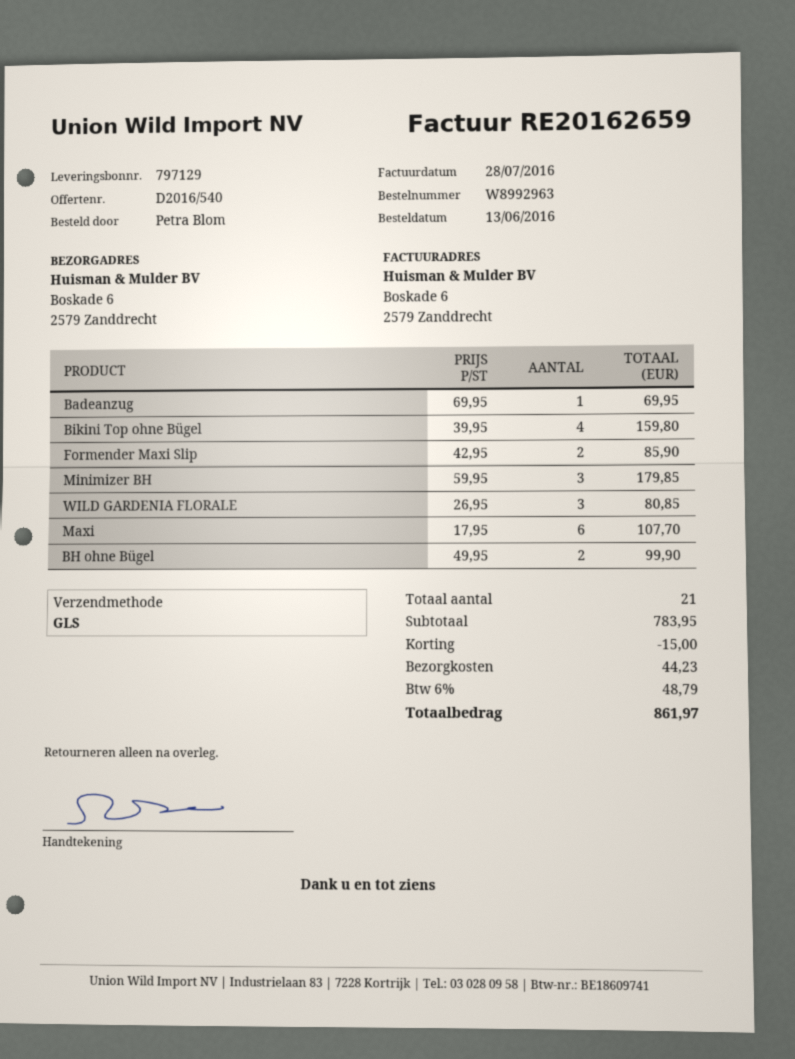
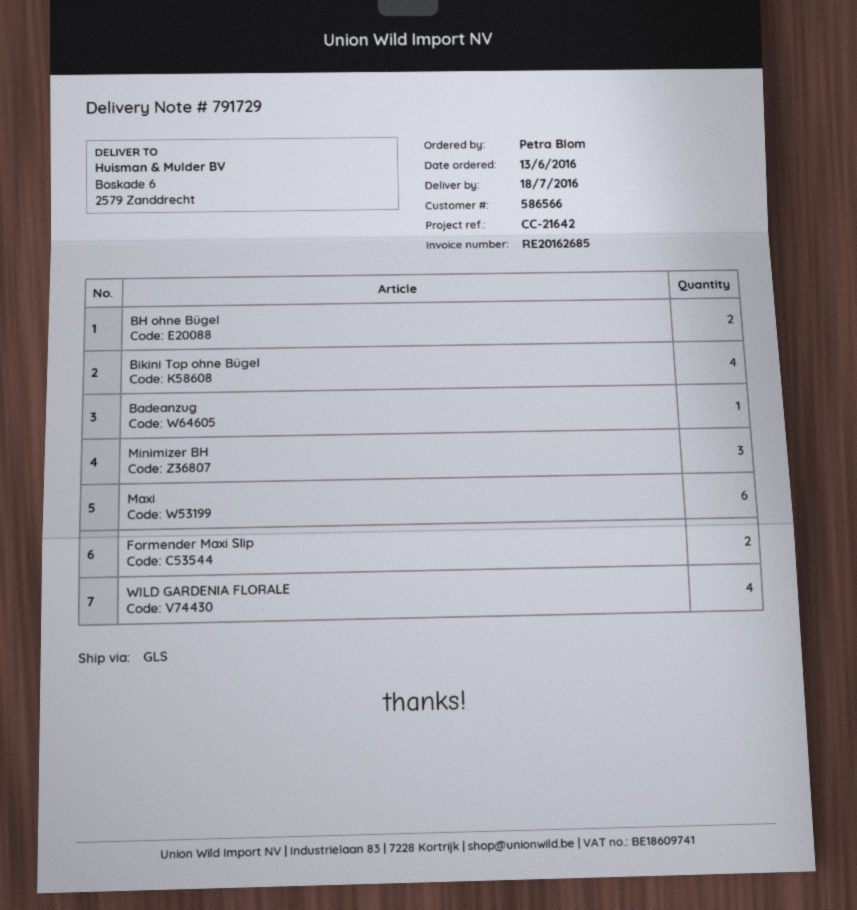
delivery note number: 797129 -> 791729
invoice number: RE20162659 -> RE20162685
WILD GARDENIA FLORALE: 3 -> 4

